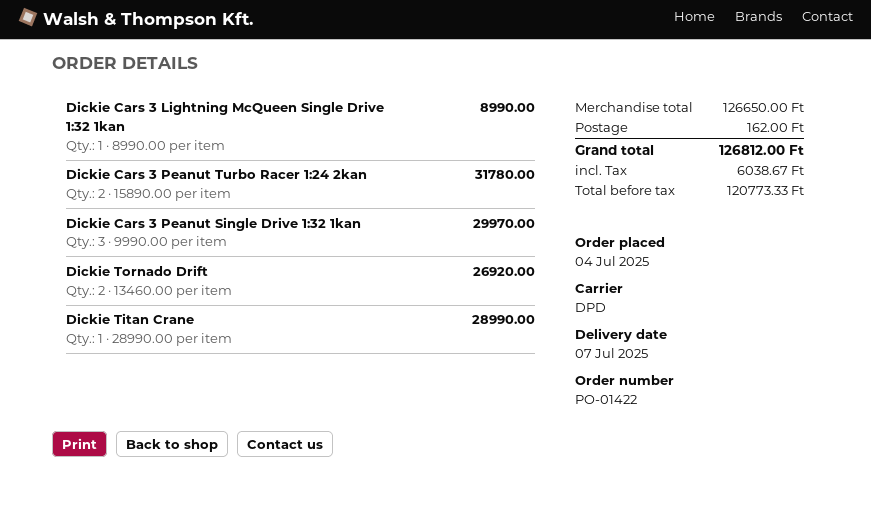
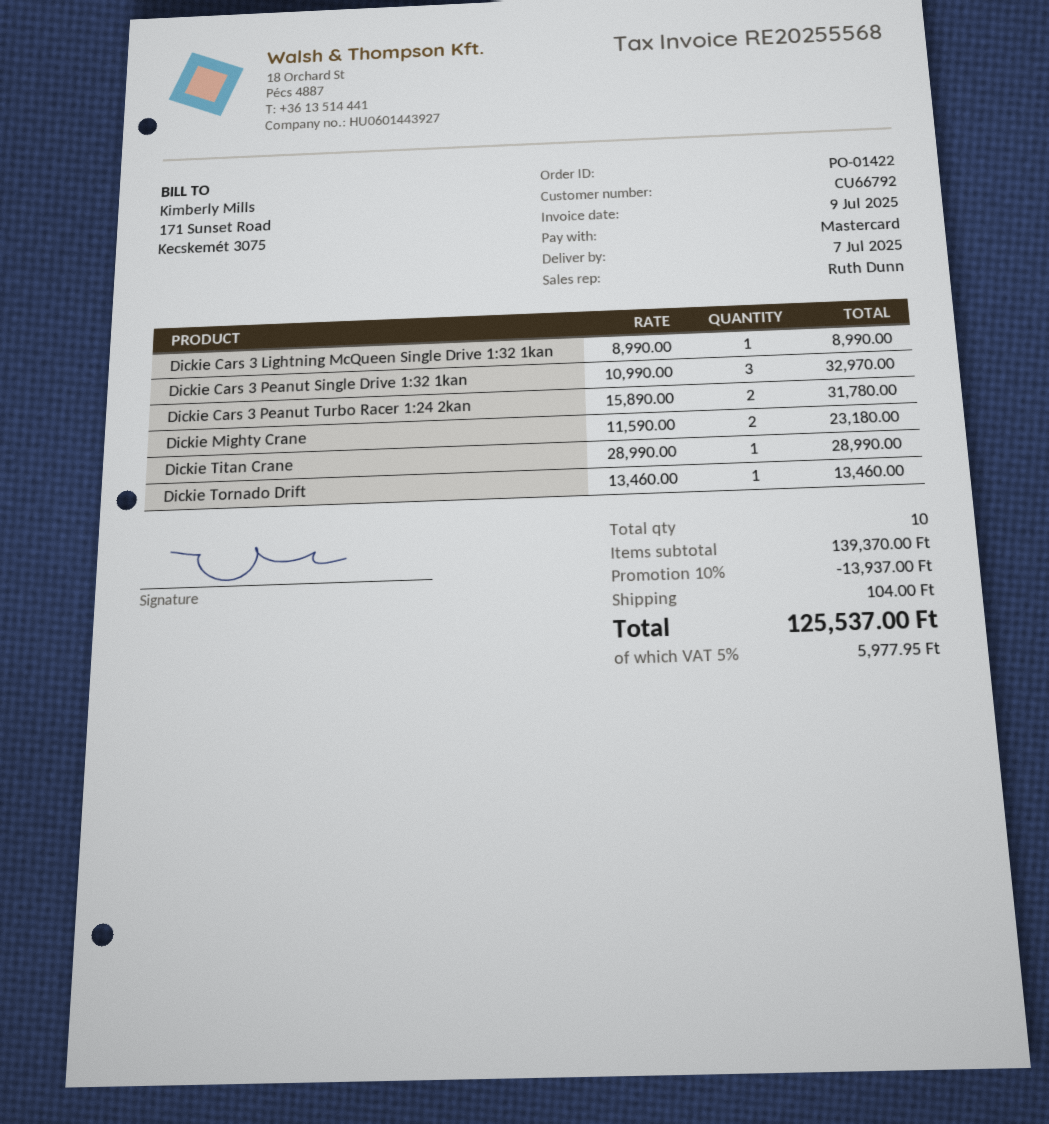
Dickie Cars 3 Peanut Single Drive 1:32 1kan: 3 x 9990.00 = 29970.00 -> 3 x 10990.00 = 32970.00
Dickie Tornado Drift: 2 x 13460.00 = 26920.00 -> 1 x 13460.00 = 13460.00
Dickie Mighty Crane: none -> 2 x 11590.00 = 23180.00
subtotal: 126650.00 -> 139370.00
discount: none -> 10% = 13937.00
shipping: 162.00 -> 104.00
tax: 6038.67 -> 5977.95
total: 126812.00 -> 125537.00

